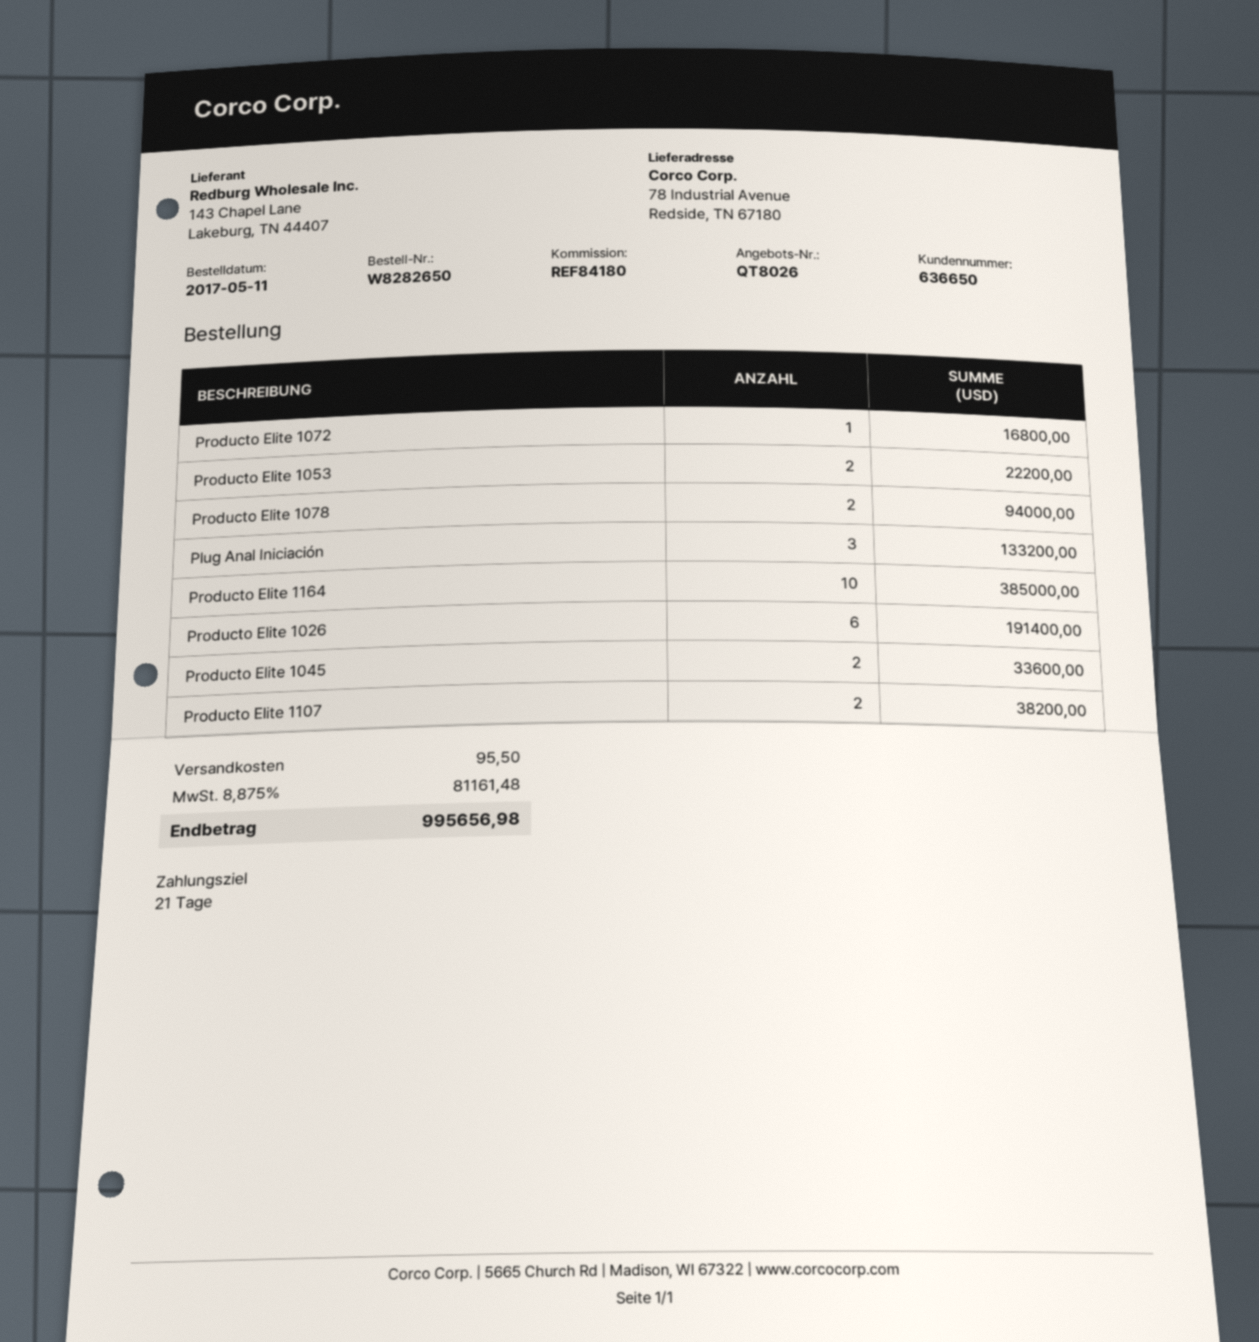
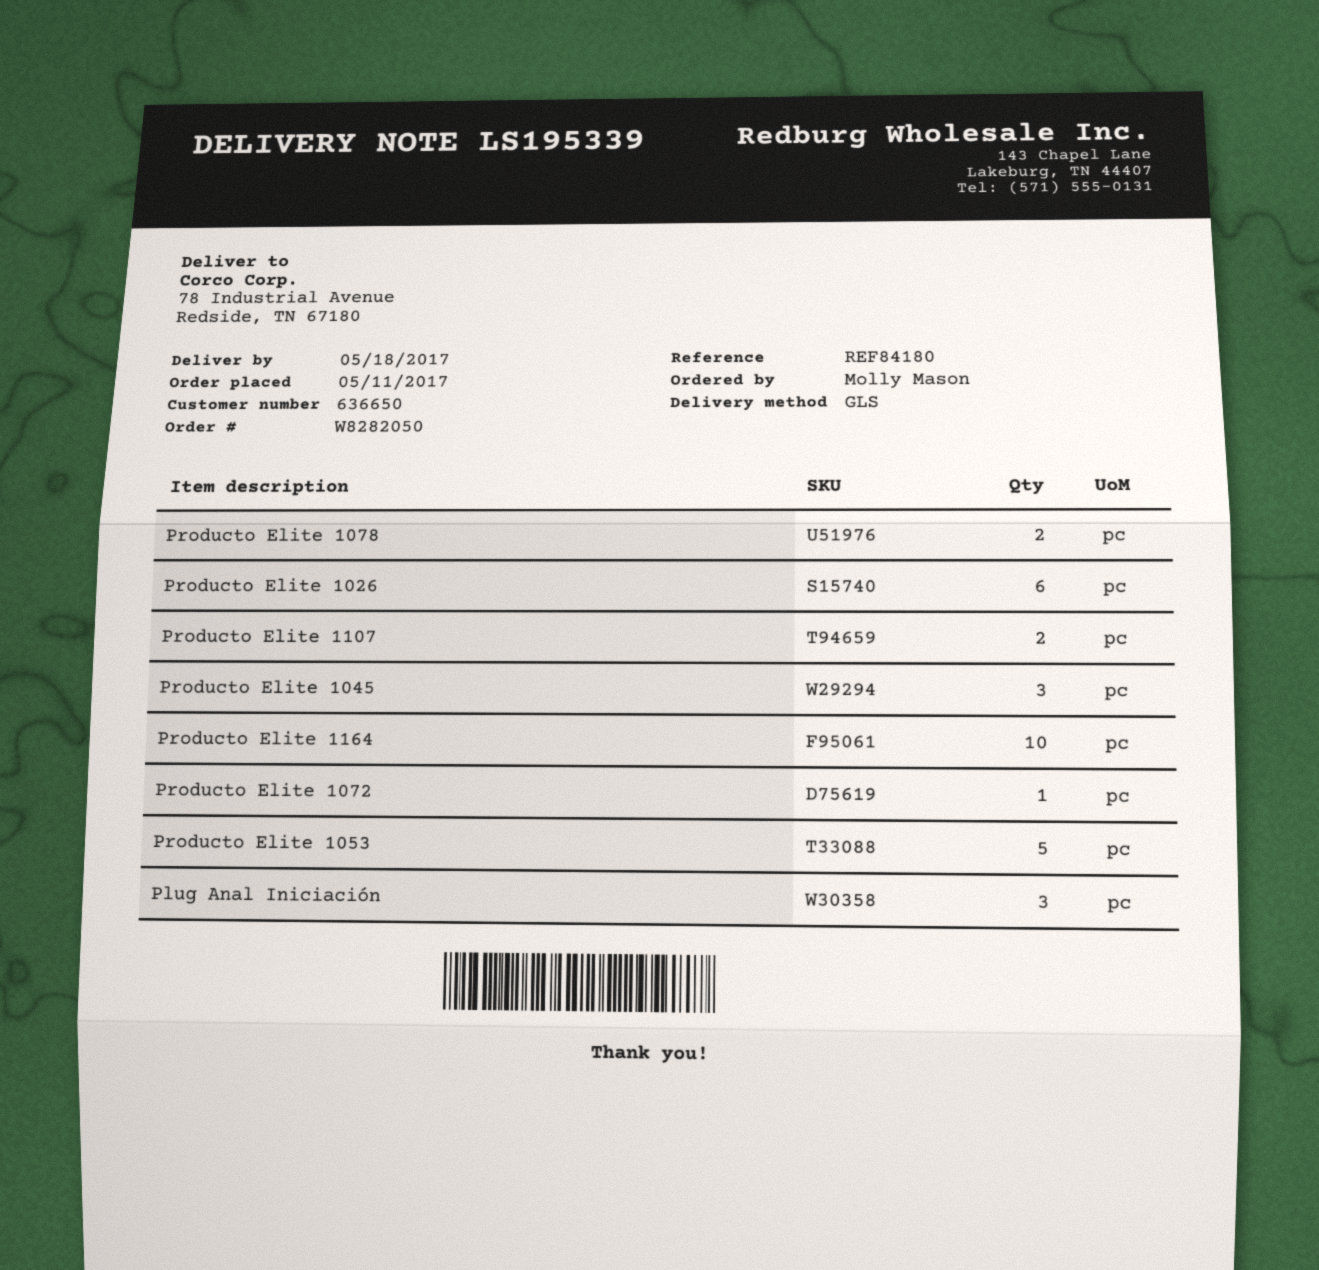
order number: W8282650 -> W8282050
Producto Elite 1053: 2 -> 5
Producto Elite 1045: 2 -> 3

